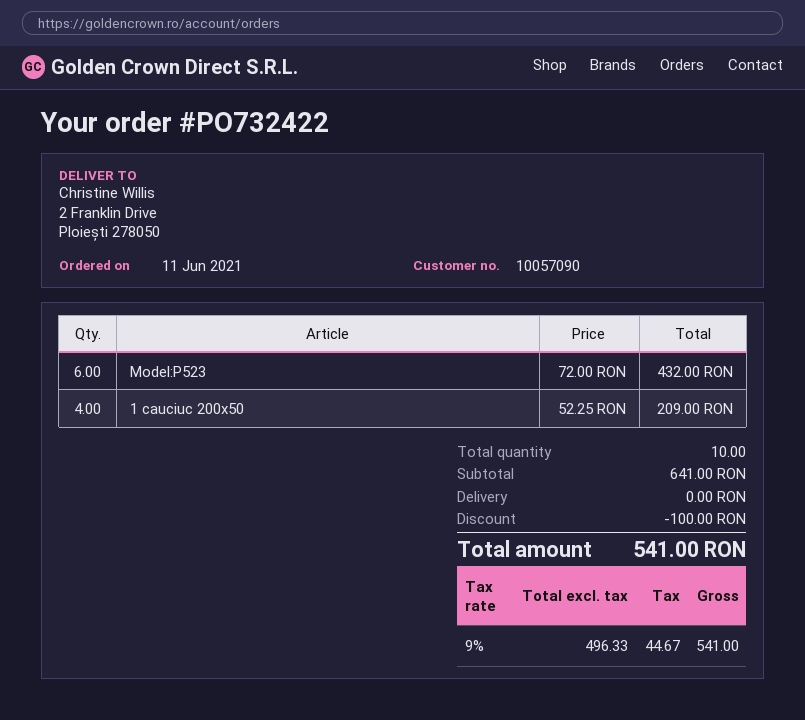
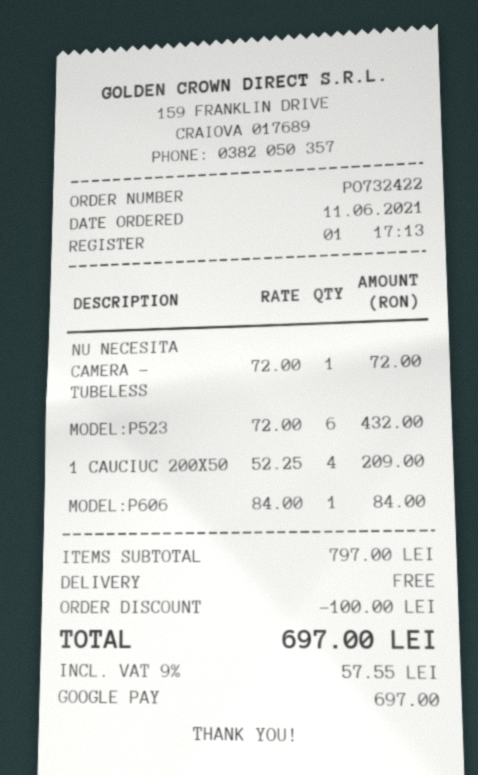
NU NECESITA CAMERA - TUBELESS: none -> 1 x 72.00 = 72.00
MODEL:P606: none -> 1 x 84.00 = 84.00
subtotal: 641.00 -> 797.00
tax: 9% = 44.67 -> 9% = 57.55
total: 541.00 -> 697.00

